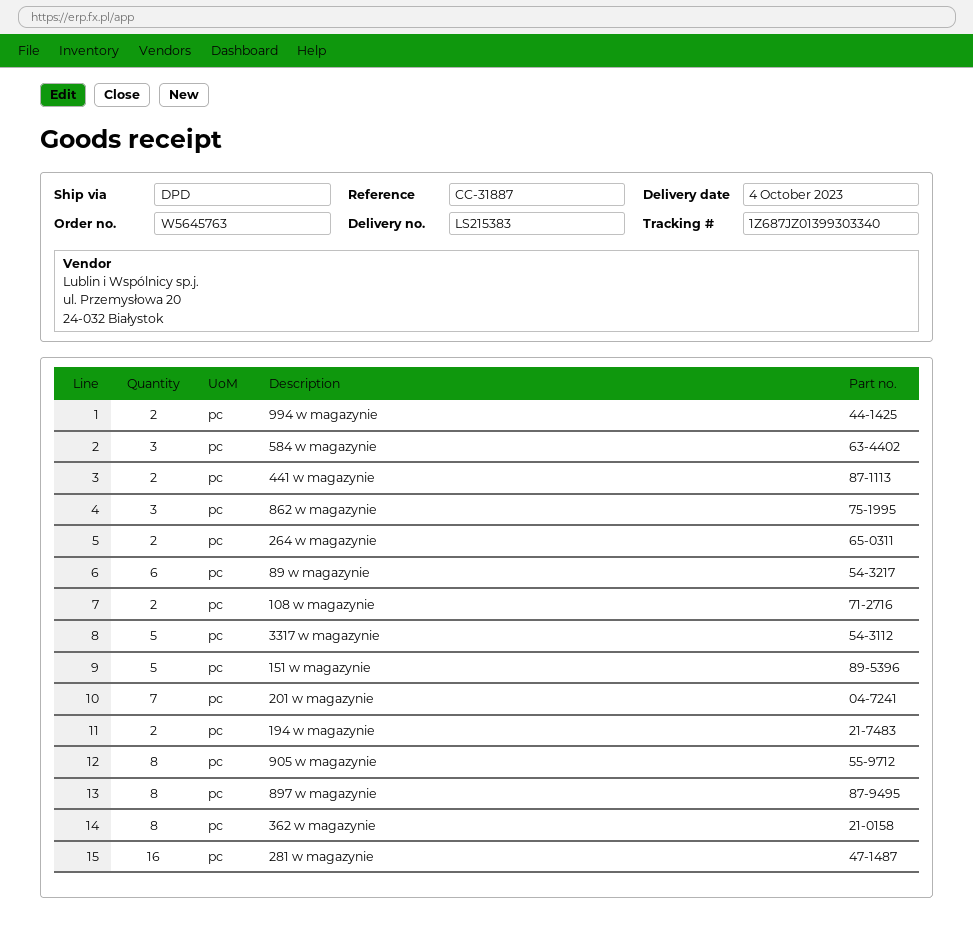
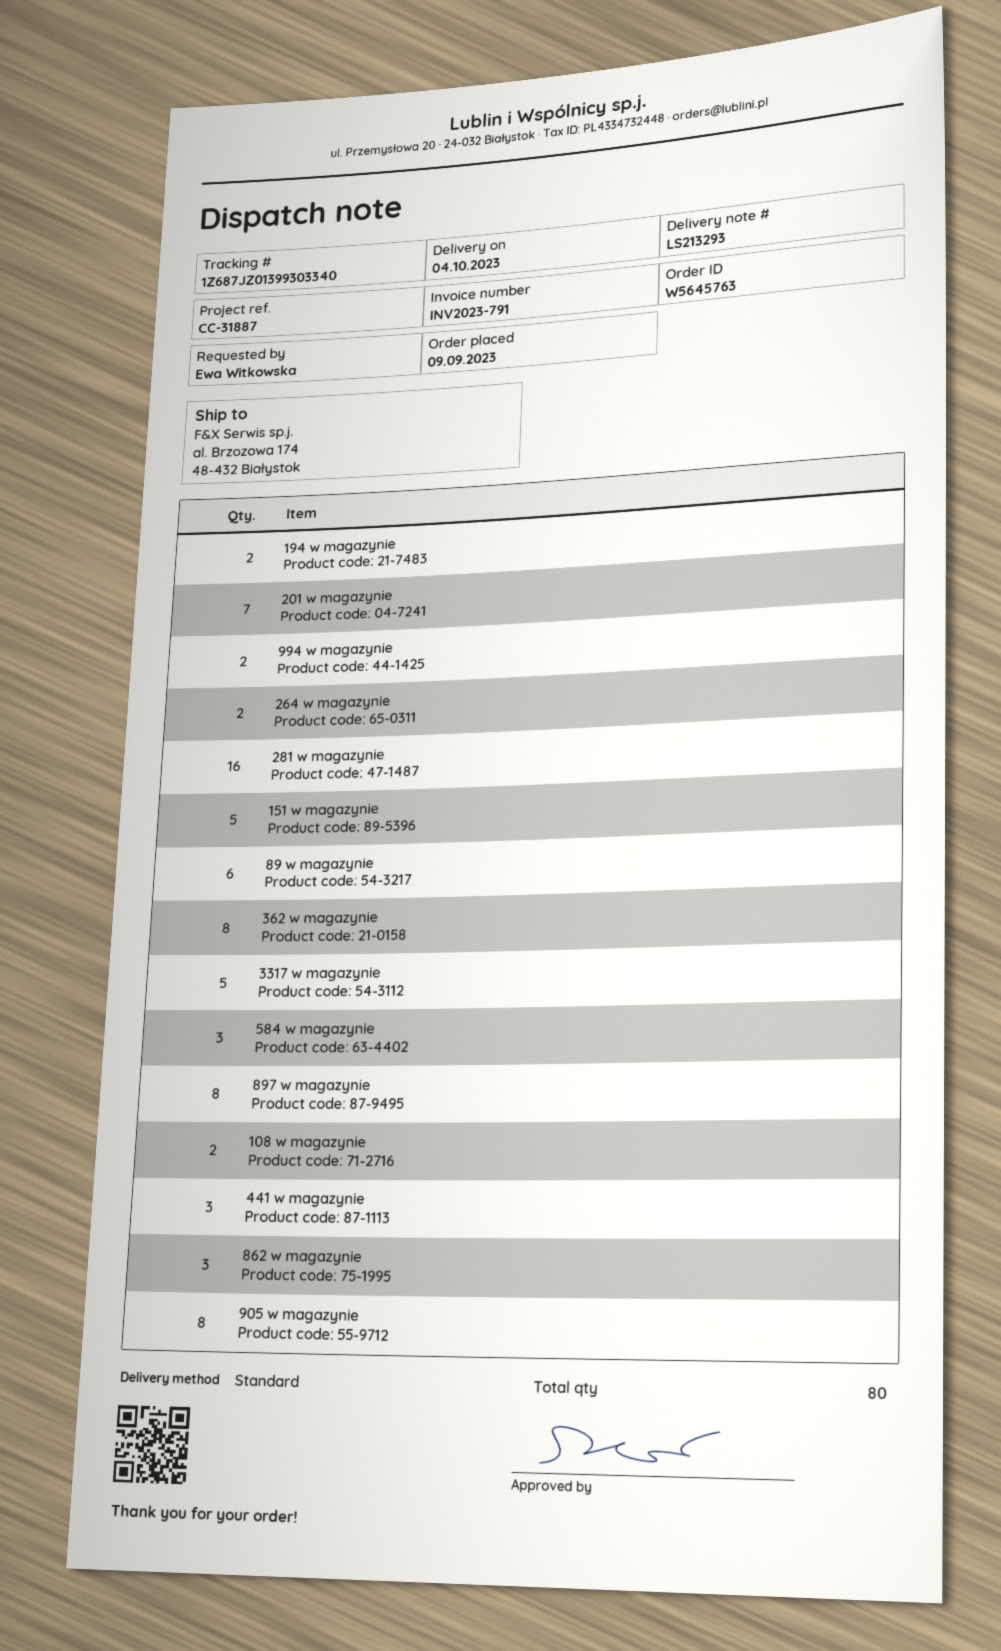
delivery note number: LS215383 -> LS213293
shipping method: DPD -> standard
441 w magazynie: 2 -> 3

